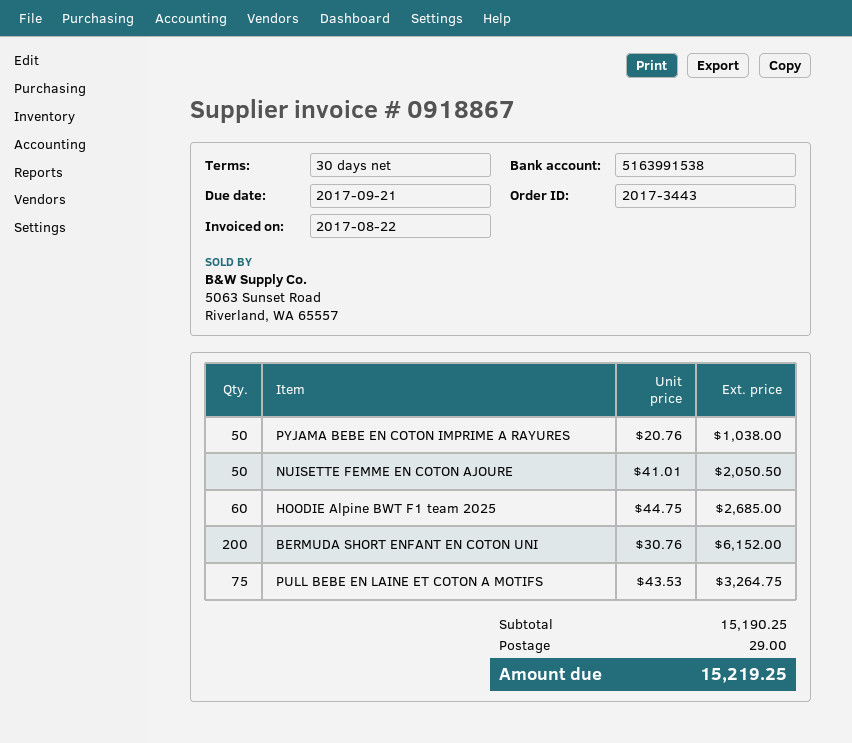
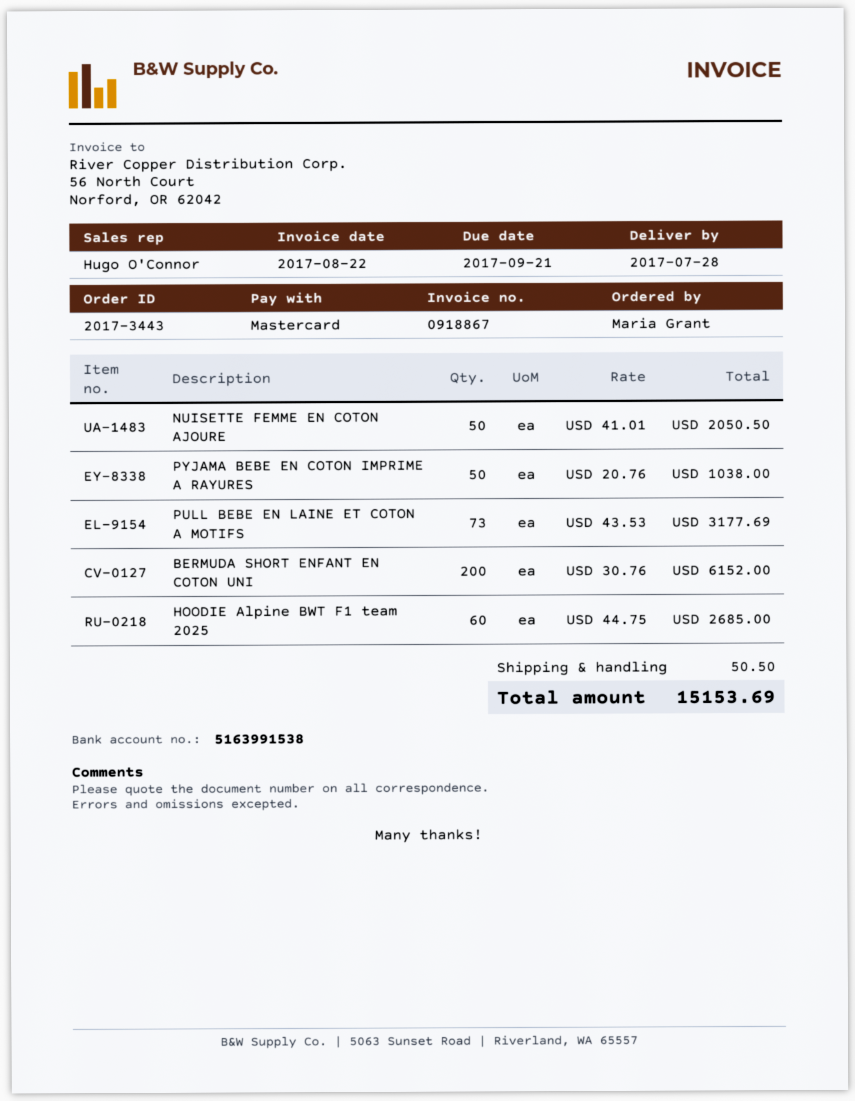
PULL BEBE EN LAINE ET COTON A MOTIFS: 75 x 43.53 = 3264.75 -> 73 x 43.53 = 3177.69
shipping: 29.00 -> 50.50
total: 15219.25 -> 15153.69

